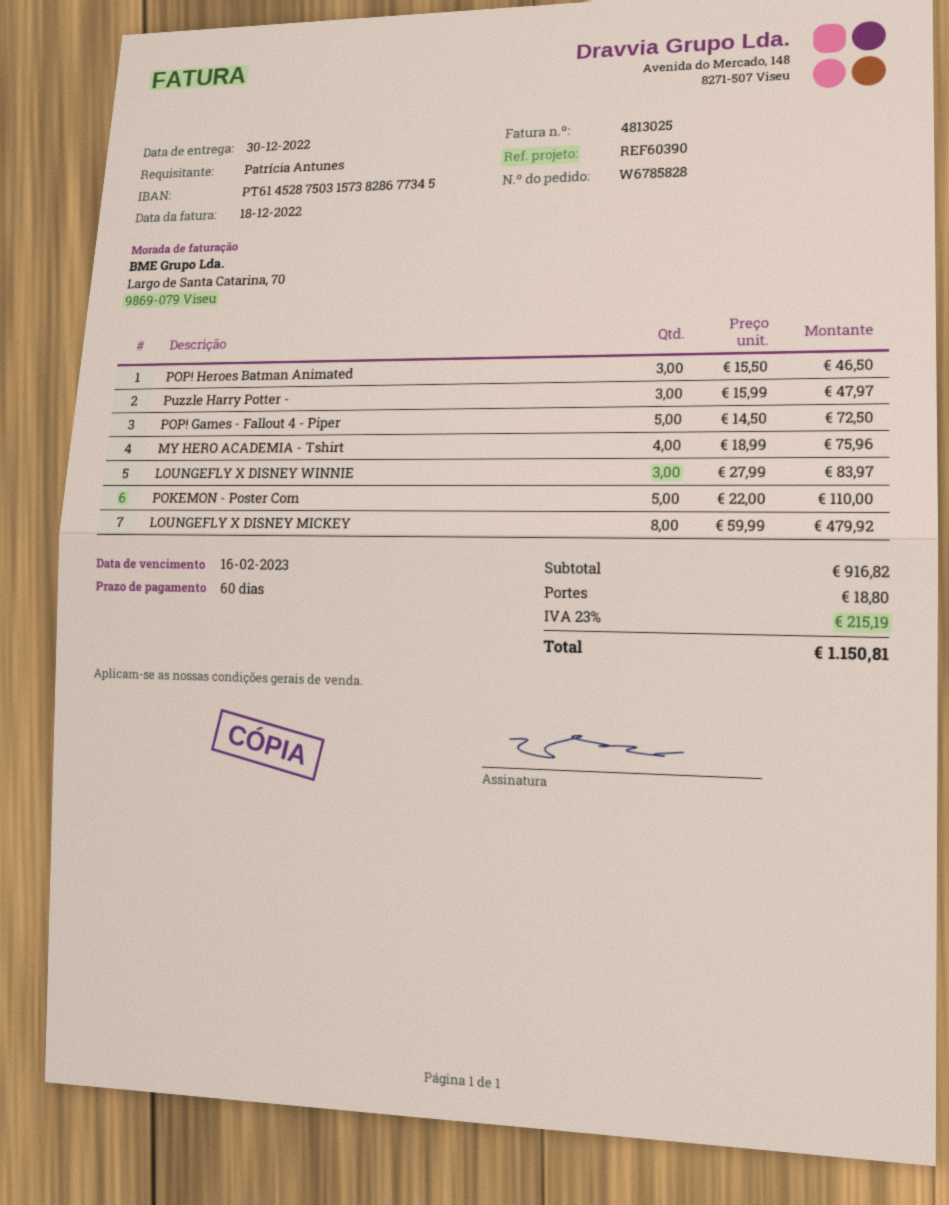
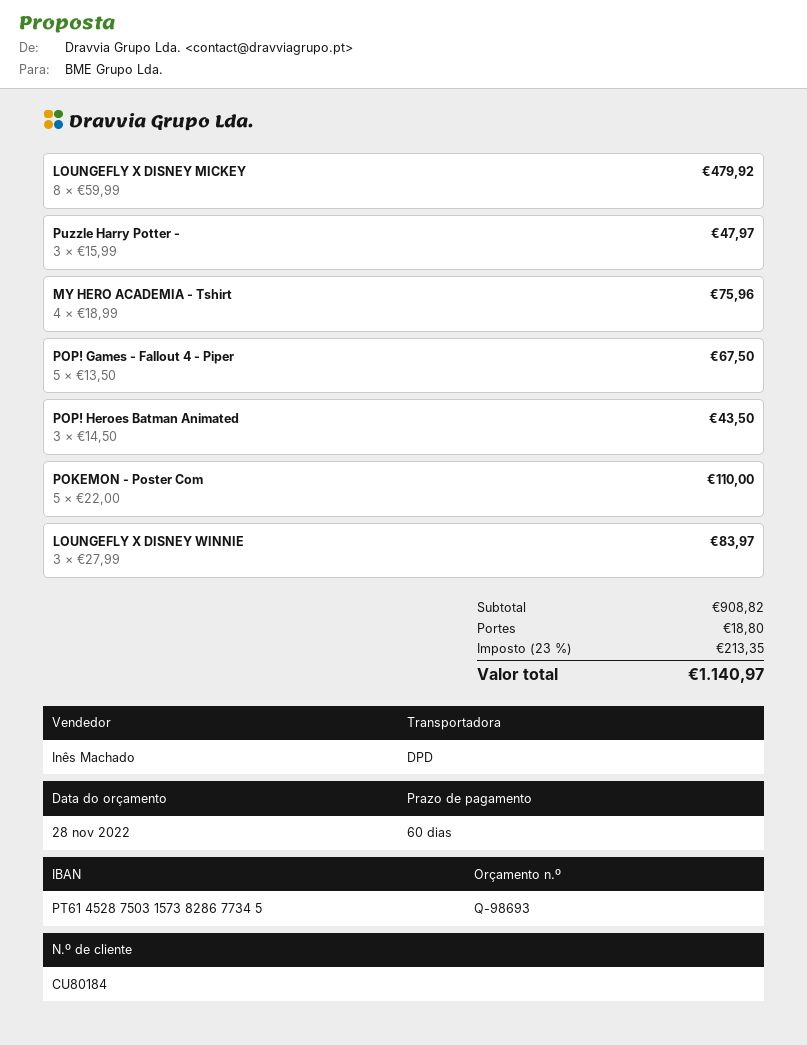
POP! Heroes Batman Animated: 3 x 15.50 = 46.50 -> 3 x 14.50 = 43.50
POP! Games - Fallout 4 - Piper: 5 x 14.50 = 72.50 -> 5 x 13.50 = 67.50
subtotal: 916.82 -> 908.82
tax: 23% = 215.19 -> 23% = 213.35
total: 1150.81 -> 1140.97

